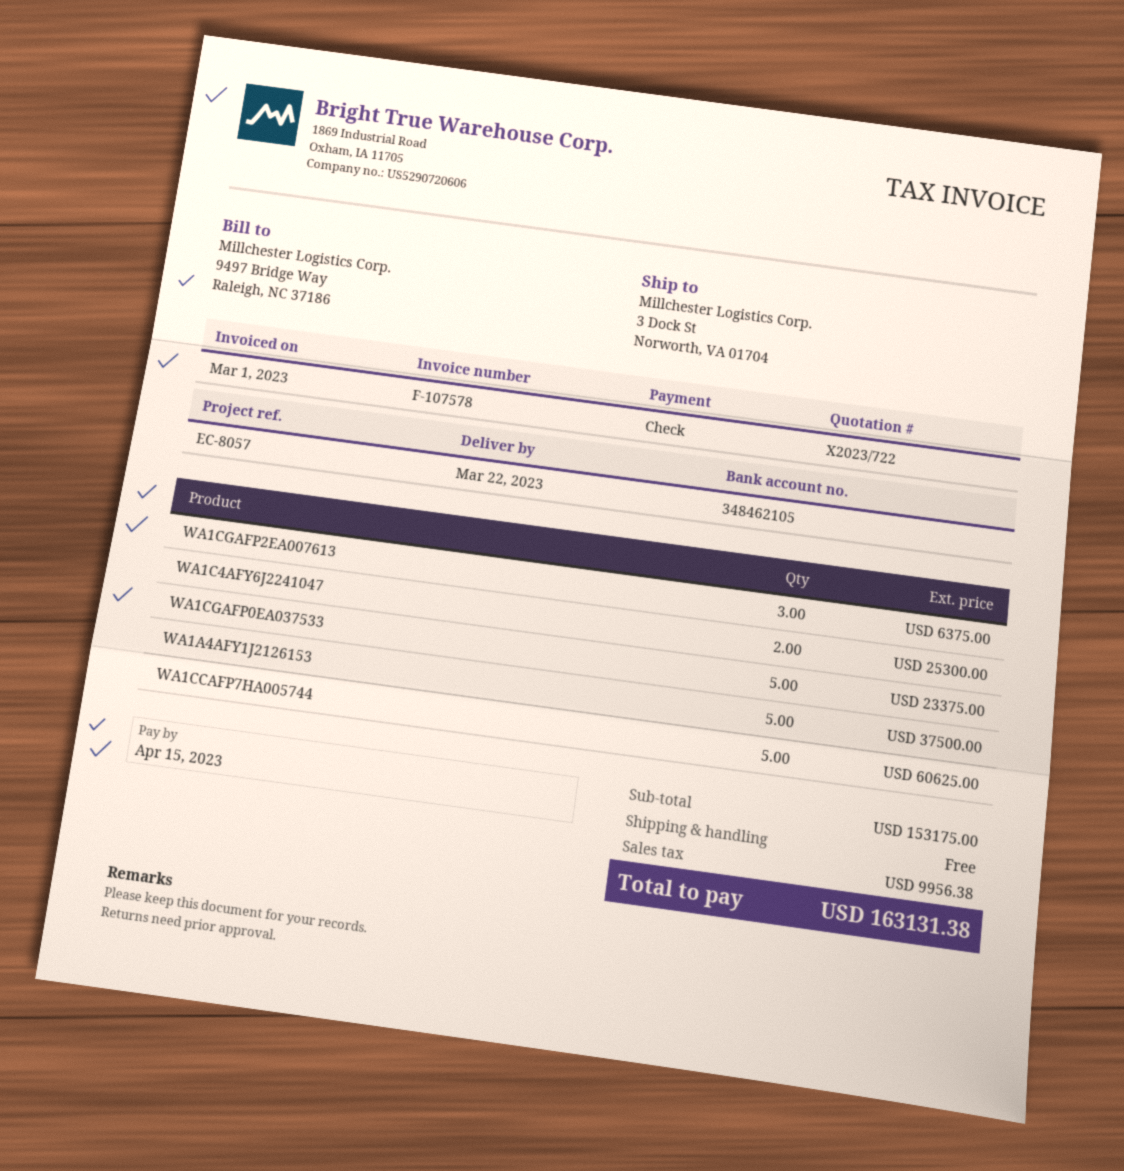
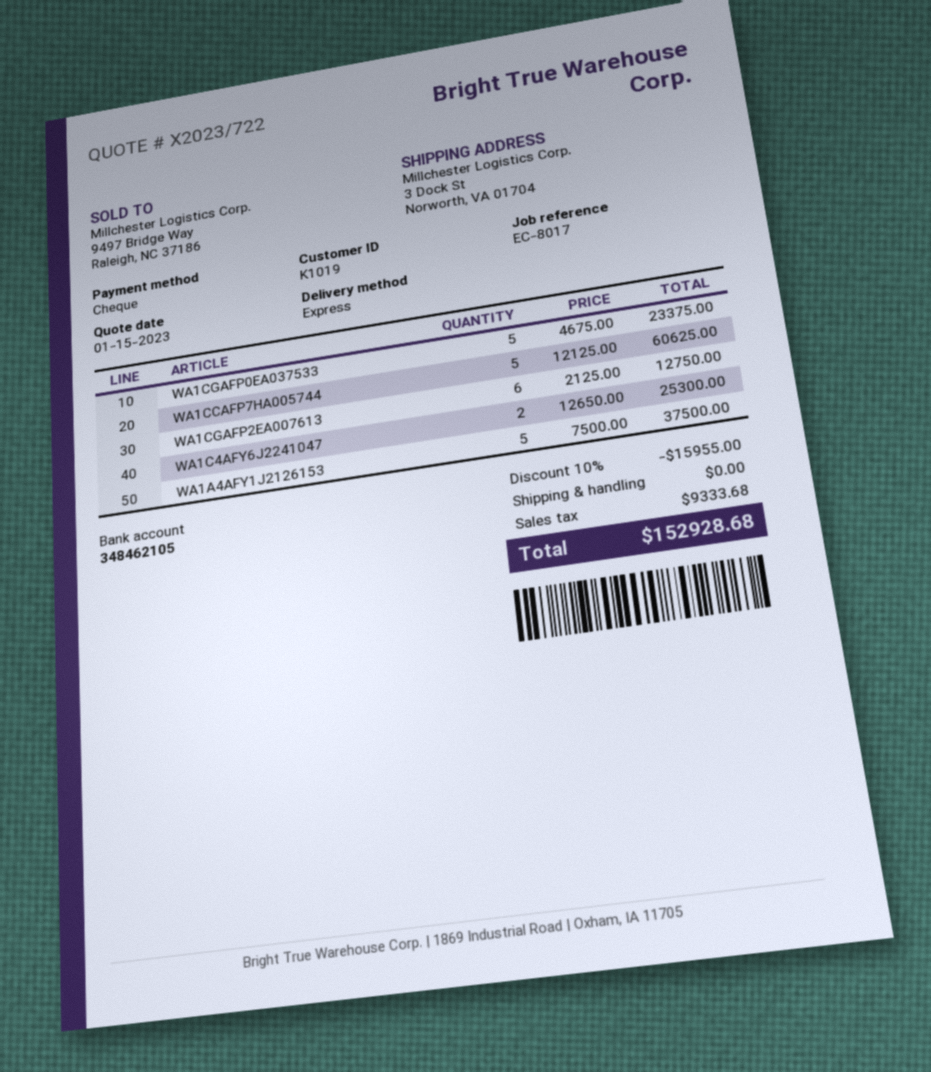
reference: EC-8057 -> EC-8017
WA1CGAFP2EA007613: 3 for 6375.00 -> 6 for 12750.00
discount: none -> 10% = 15955.00
tax: 9956.38 -> 9333.68
total: 163131.38 -> 152928.68

